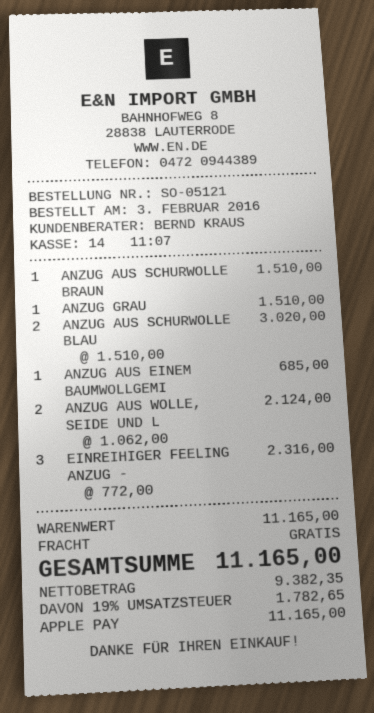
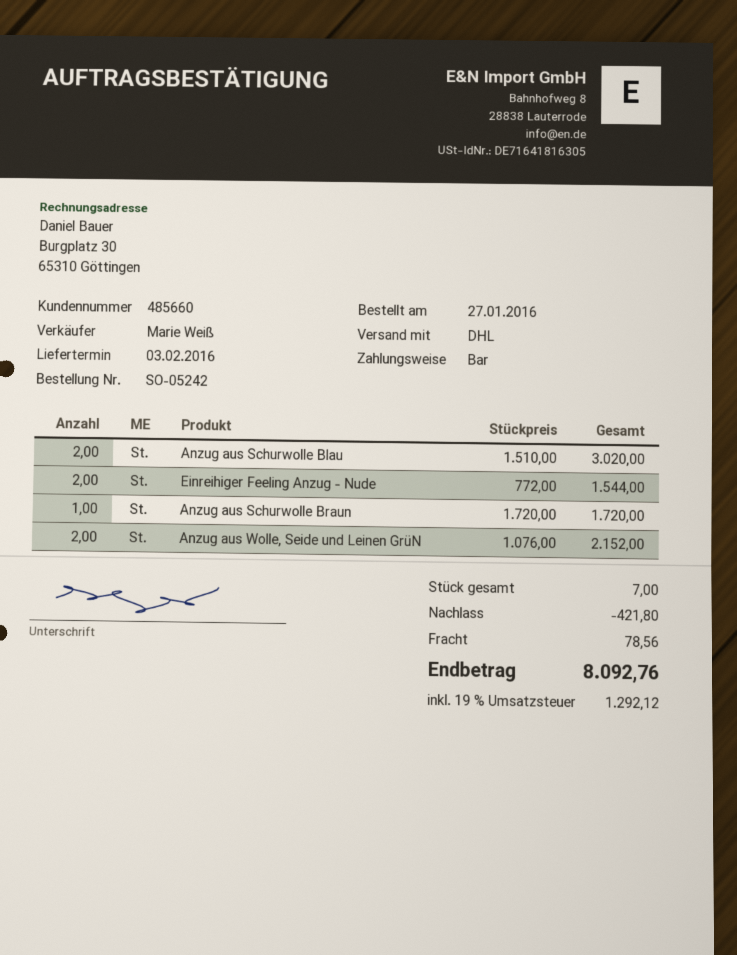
order number: SO-05121 -> SO-05242
order date: 2016-02-03 -> 2016-01-27
sales rep: BERND KRAUS -> Marie Weiß
payment method: Apple Pay -> cash
ANZUG AUS SCHURWOLLE BRAUN: 1 x 1510.00 = 1510.00 -> 1 x 1720.00 = 1720.00
ANZUG GRAU: 1 x 1510.00 = 1510.00 -> none
ANZUG AUS EINEM BAUMWOLLGEMI: 1 x 685.00 = 685.00 -> none
ANZUG AUS WOLLE, SEIDE UND L: 2 x 1062.00 = 2124.00 -> 2 x 1076.00 = 2152.00
EINREIHIGER FEELING ANZUG -: 3 x 772.00 = 2316.00 -> 2 x 772.00 = 1544.00
discount: none -> 421.80
shipping: 0.00 -> 78.56
tax: 19% = 1782.65 -> 19% = 1292.12
total: 11165.00 -> 8092.76

